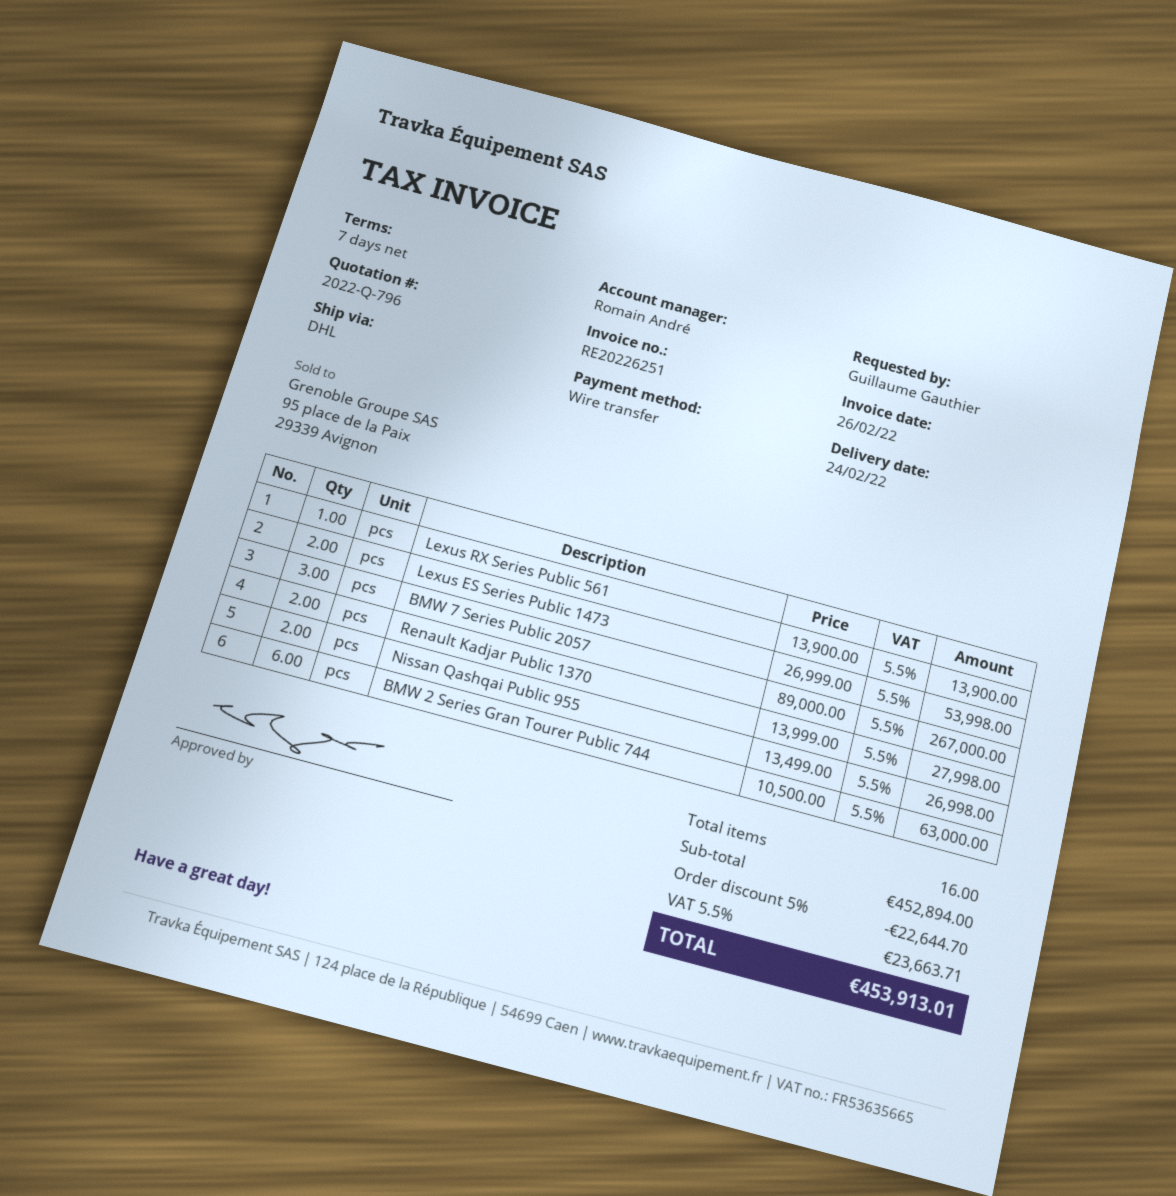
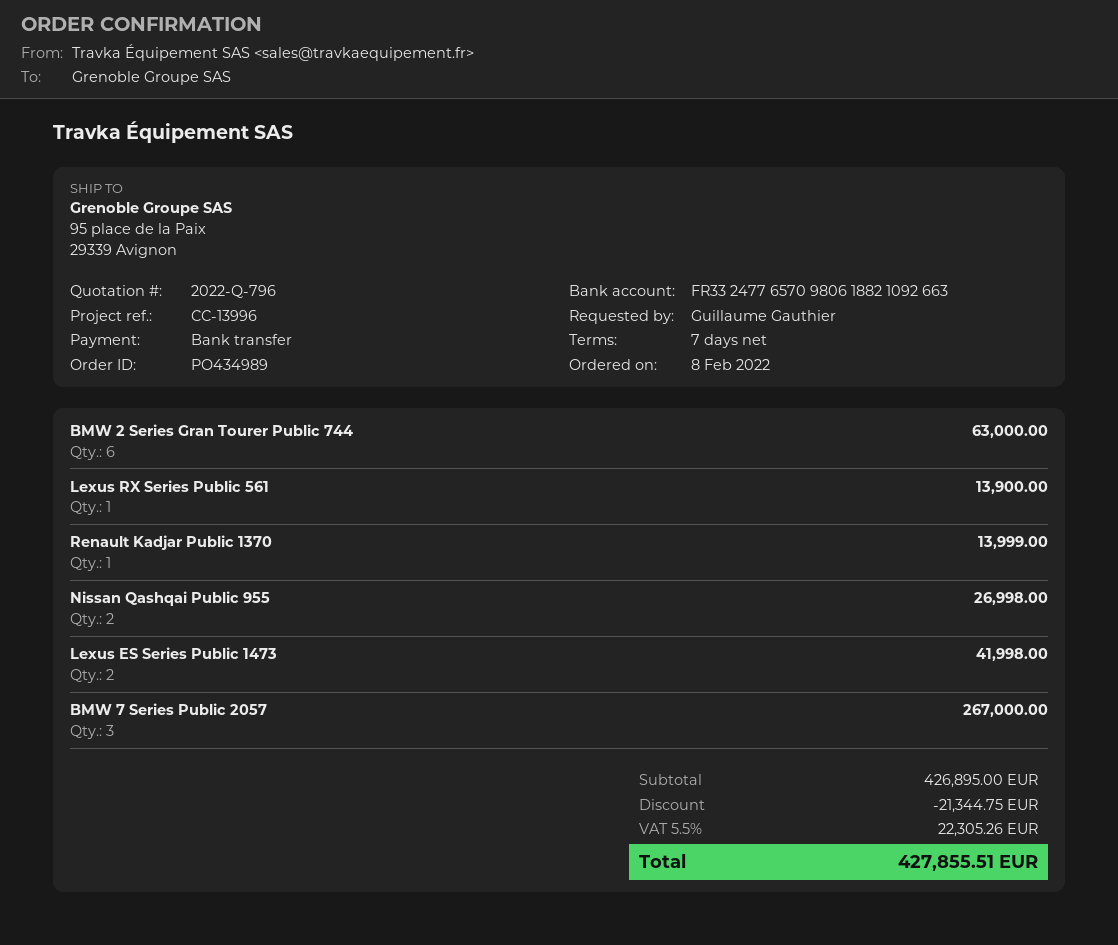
Lexus ES Series Public 1473: 2 for 53998.00 -> 2 for 41998.00
Renault Kadjar Public 1370: 2 for 27998.00 -> 1 for 13999.00
subtotal: 452894.00 -> 426895.00
discount: 22644.70 -> 21344.75
tax: 5.5% = 23663.71 -> 5.5% = 22305.26
total: 453913.01 -> 427855.51

